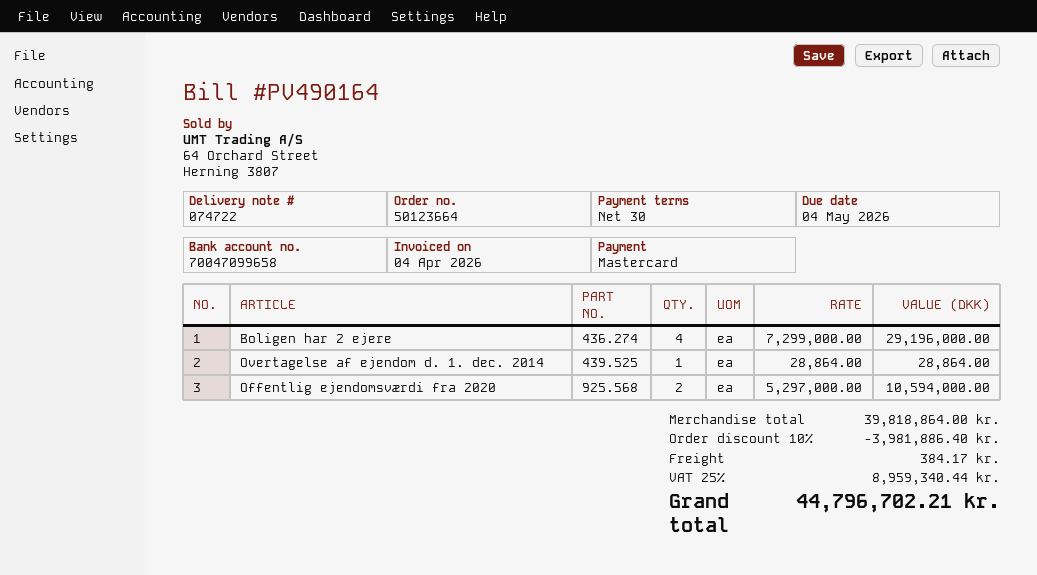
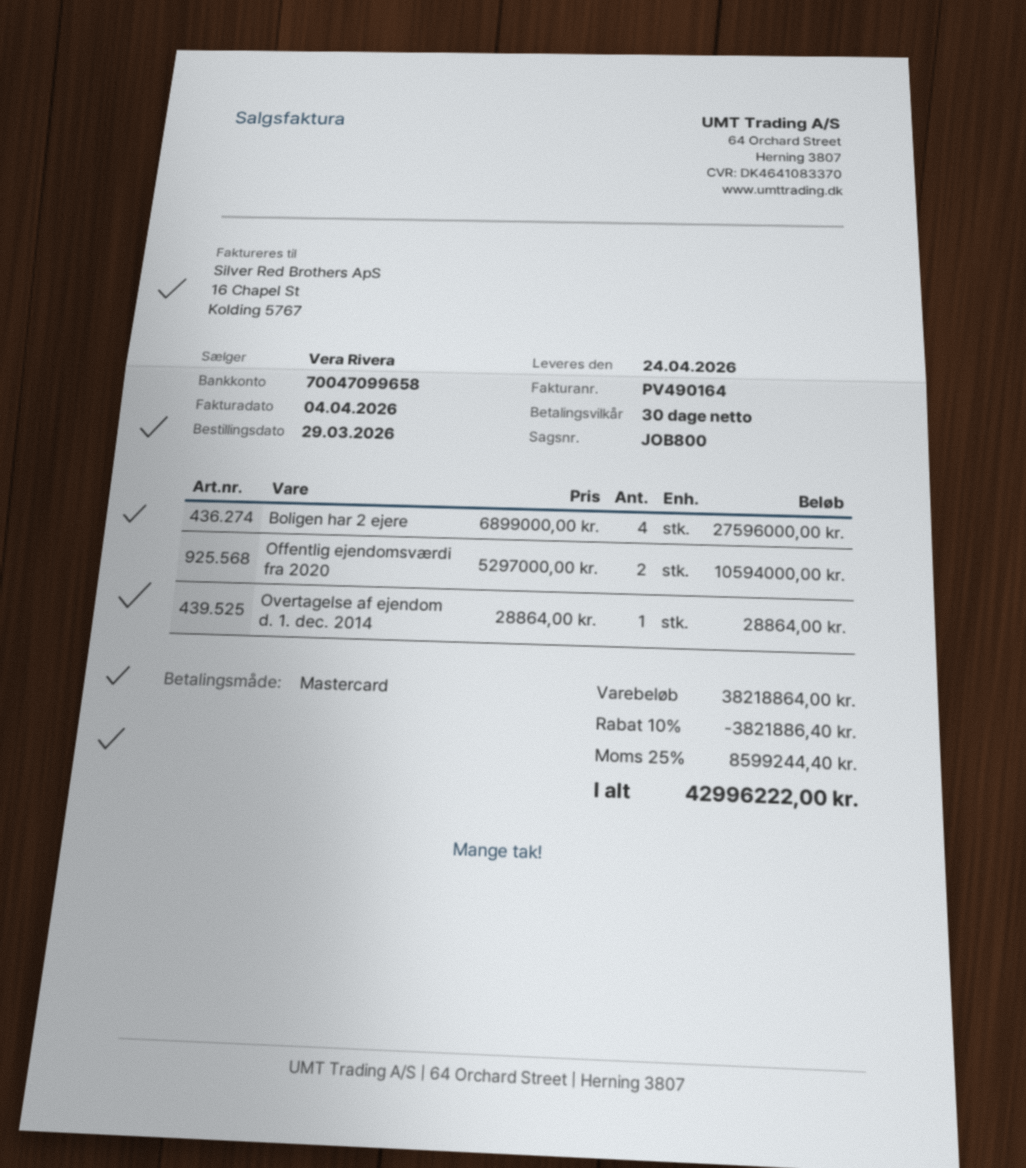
Boligen har 2 ejere: 4 x 7299000.00 = 29196000.00 -> 4 x 6899000.00 = 27596000.00
subtotal: 39818864.00 -> 38218864.00
discount: 10% = 3981886.40 -> 10% = 3821886.40
shipping: 384.17 -> none
tax: 25% = 8959340.44 -> 25% = 8599244.40
total: 44796702.21 -> 42996222.00

